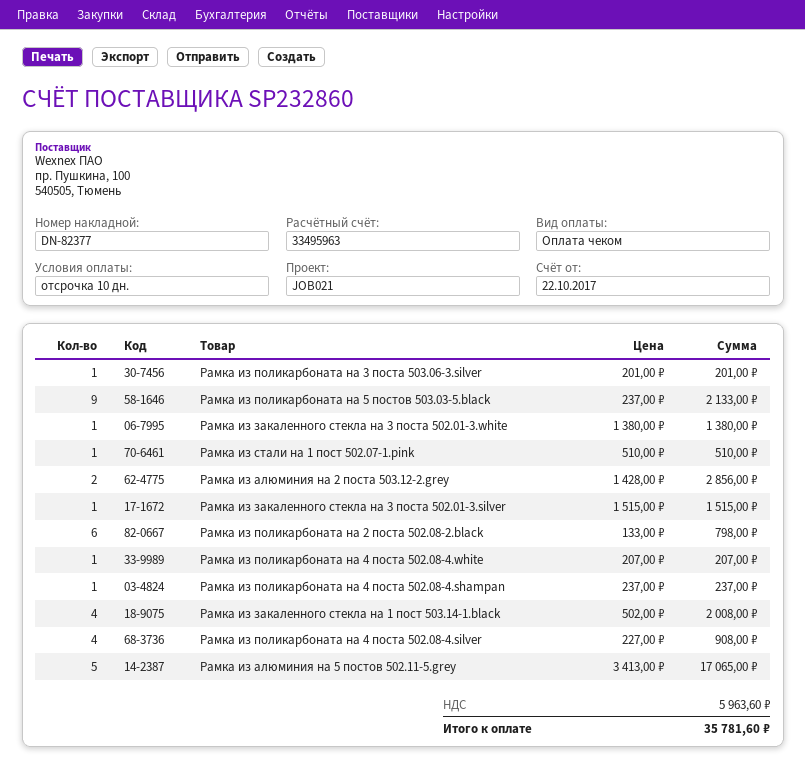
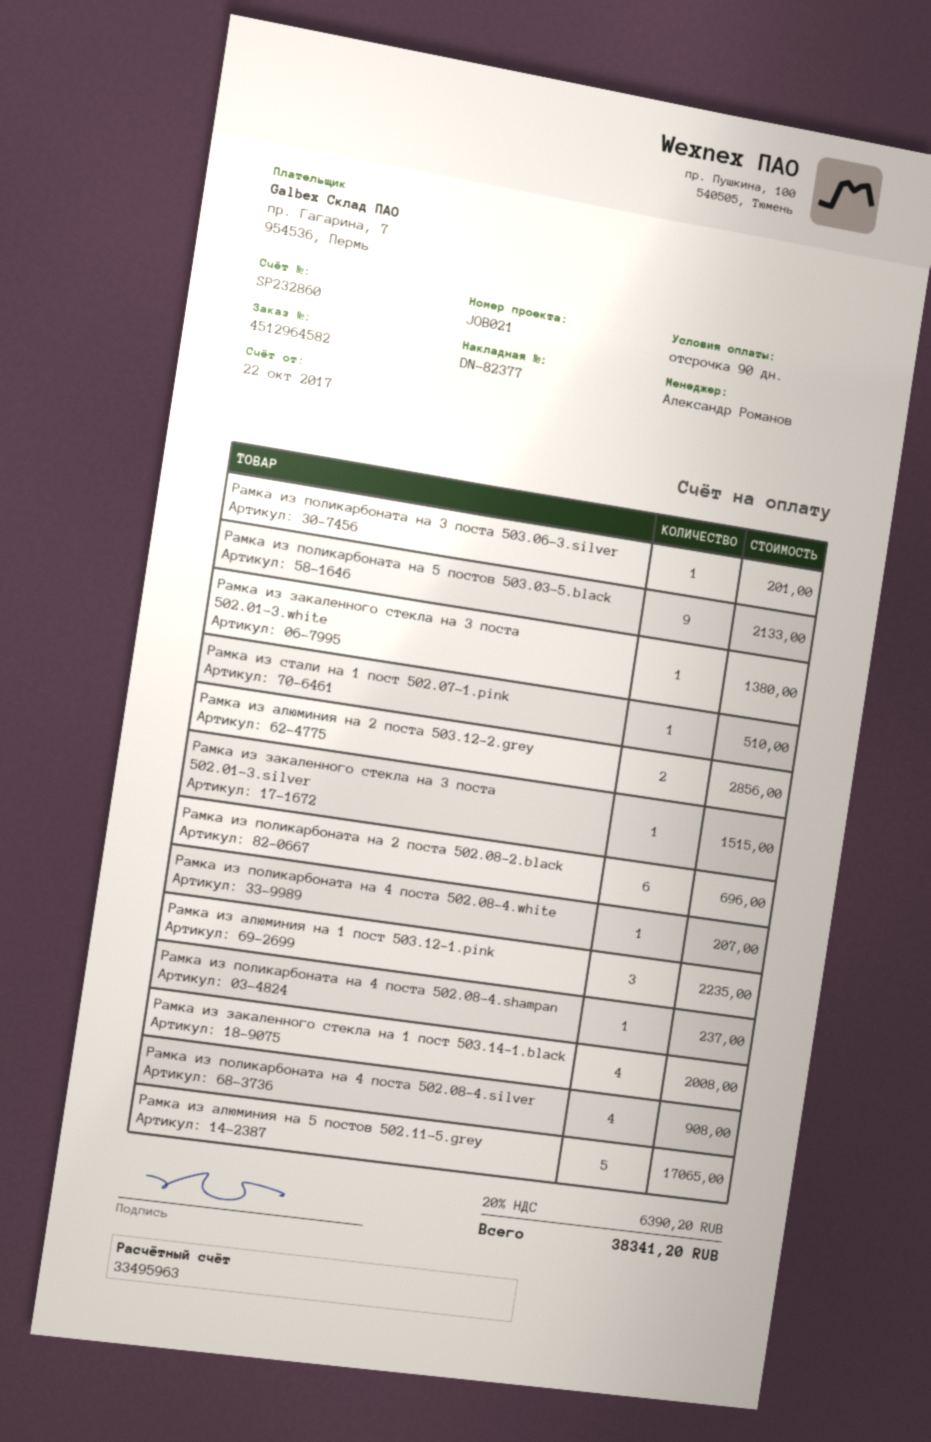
payment terms: 10 days -> 90 days
Рамка из поликарбоната на 2 поста 502.08-2.black: 6 for 798.00 -> 6 for 696.00
Рамка из алюминия на 1 пост 503.12-1.pink: none -> 3 for 2235.00
tax: 5963.60 -> 6390.20
total: 35781.60 -> 38341.20

